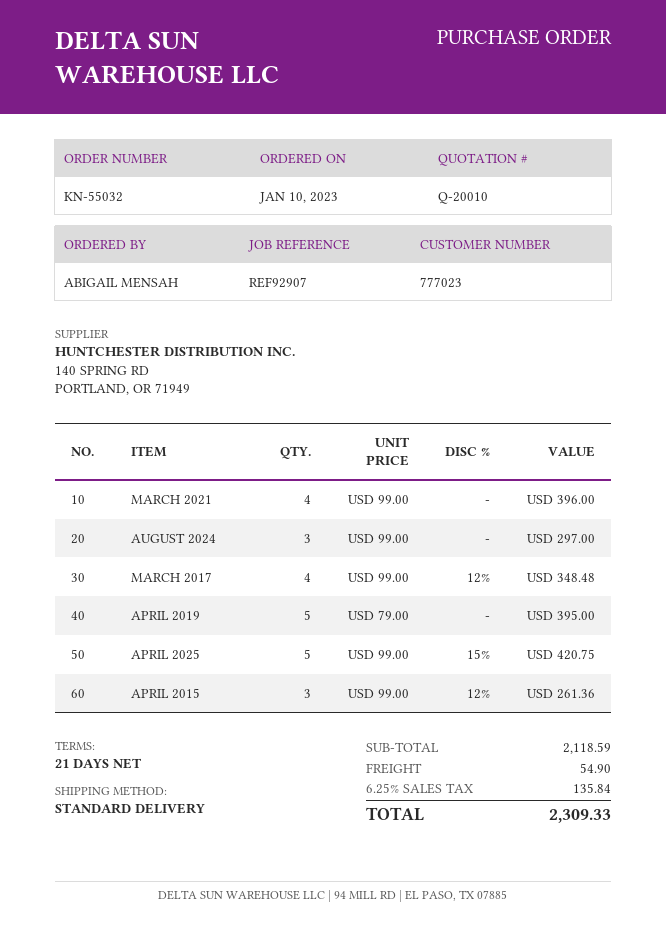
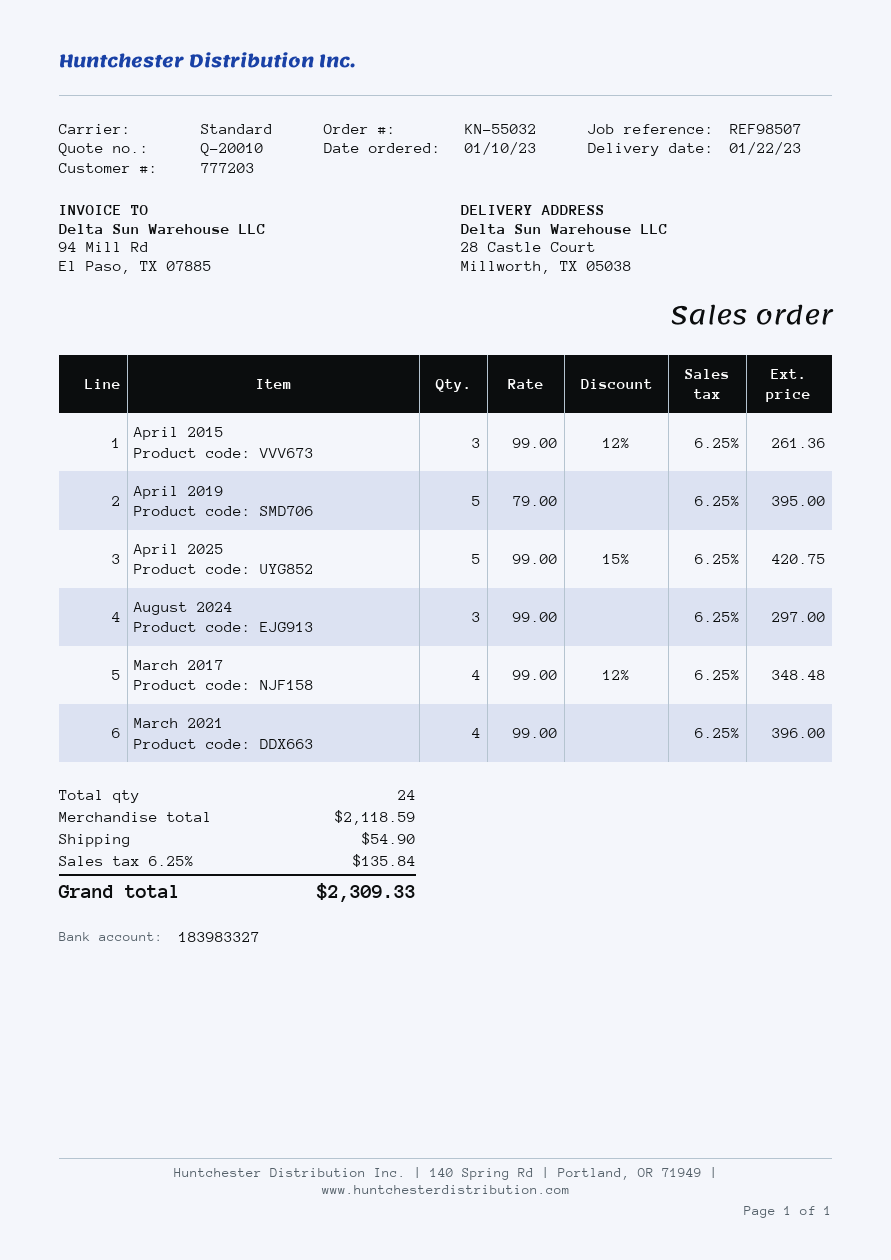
customer number: 777023 -> 777203
reference: REF92907 -> REF98507

